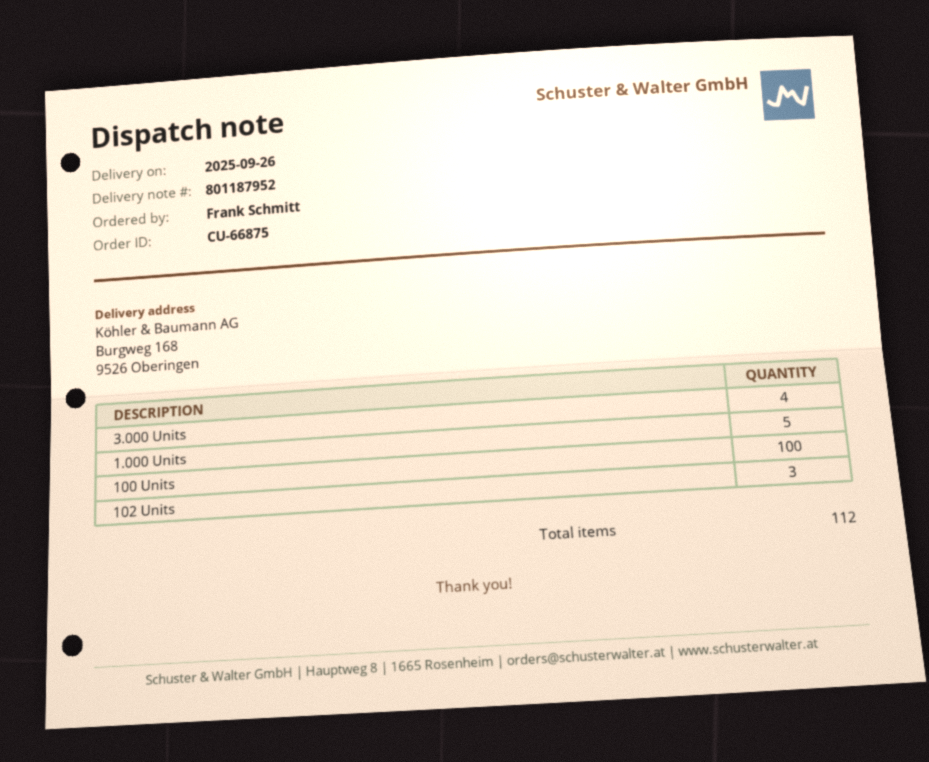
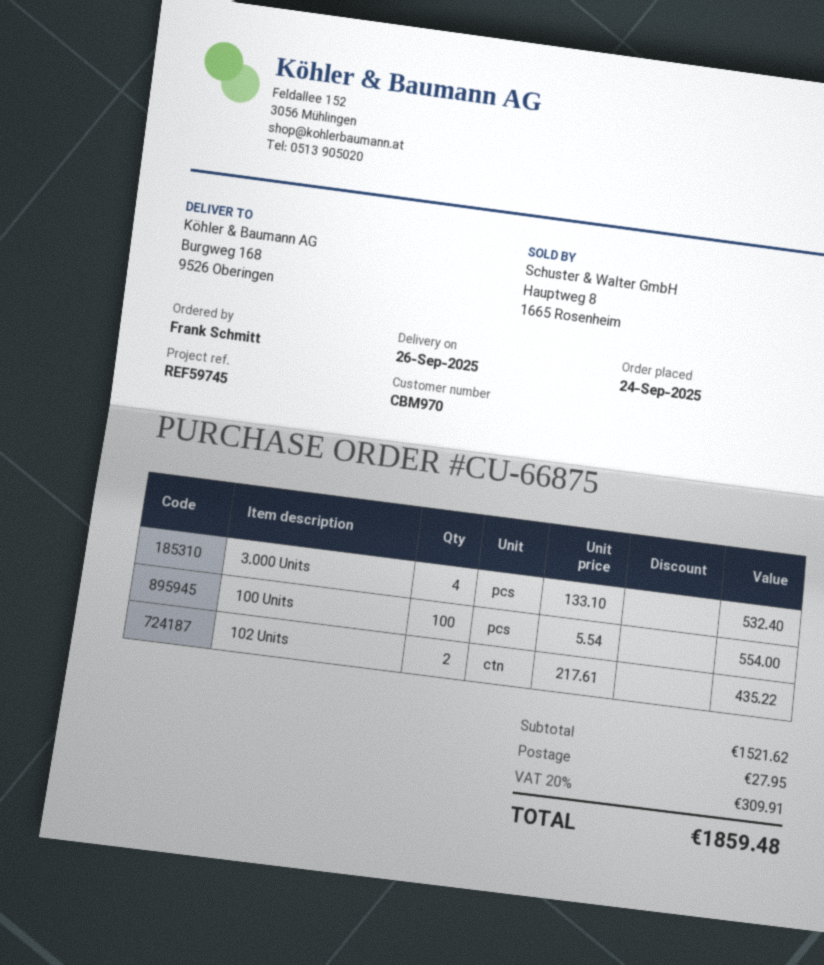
1.000 Units: 5 -> none
102 Units: 3 -> 2

